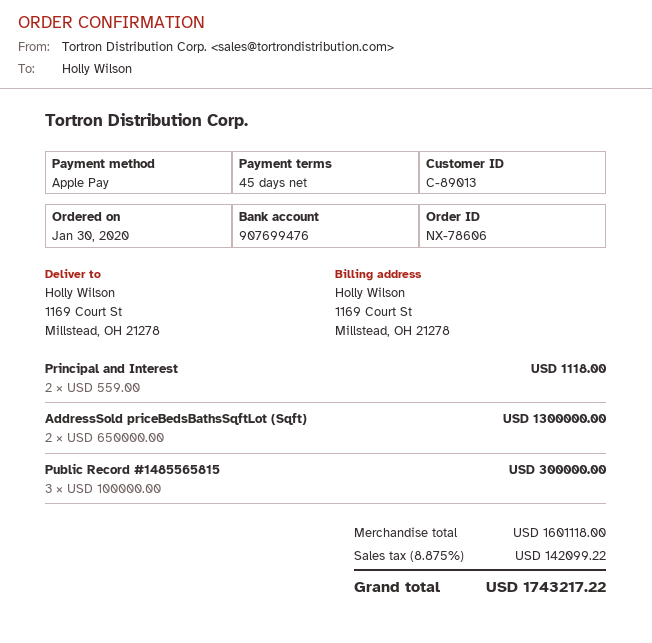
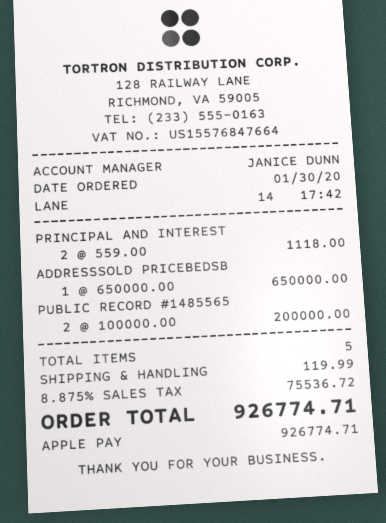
AddressSold priceBedsBathsSqftLot (Sqft): 2 x 650000.00 = 1300000.00 -> 1 x 650000.00 = 650000.00
Public Record #1485565815: 3 x 100000.00 = 300000.00 -> 2 x 100000.00 = 200000.00
shipping: none -> 119.99
tax: 8.875% = 142099.22 -> 8.875% = 75536.72
total: 1743217.22 -> 926774.71

